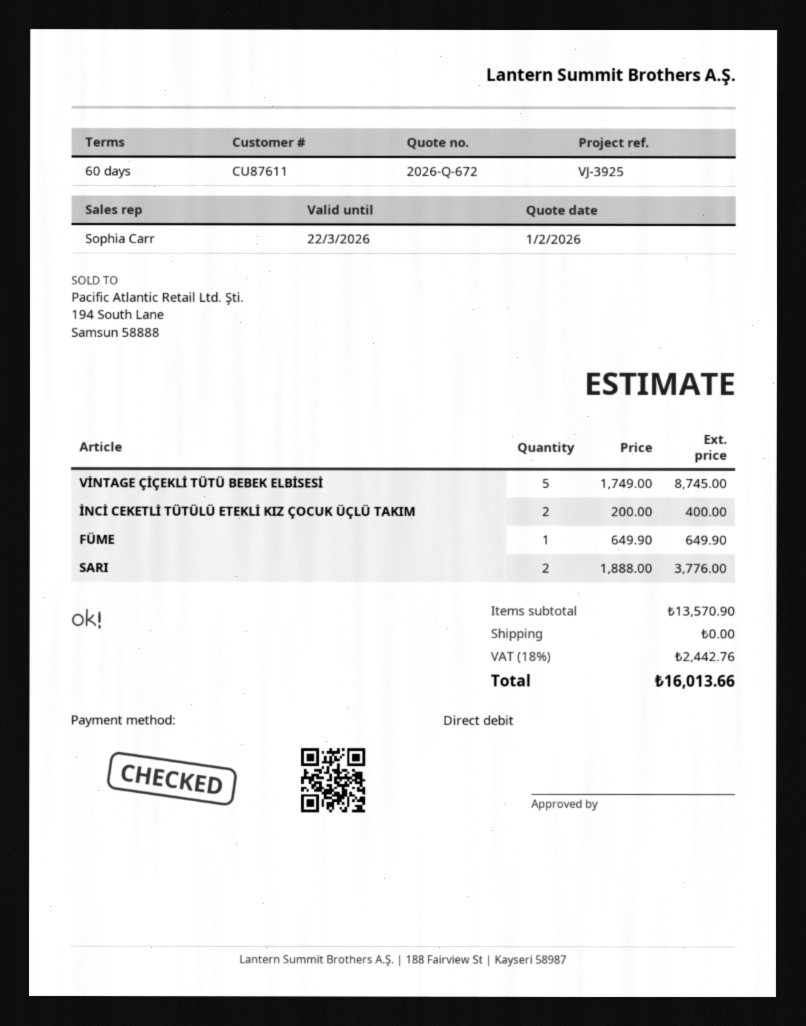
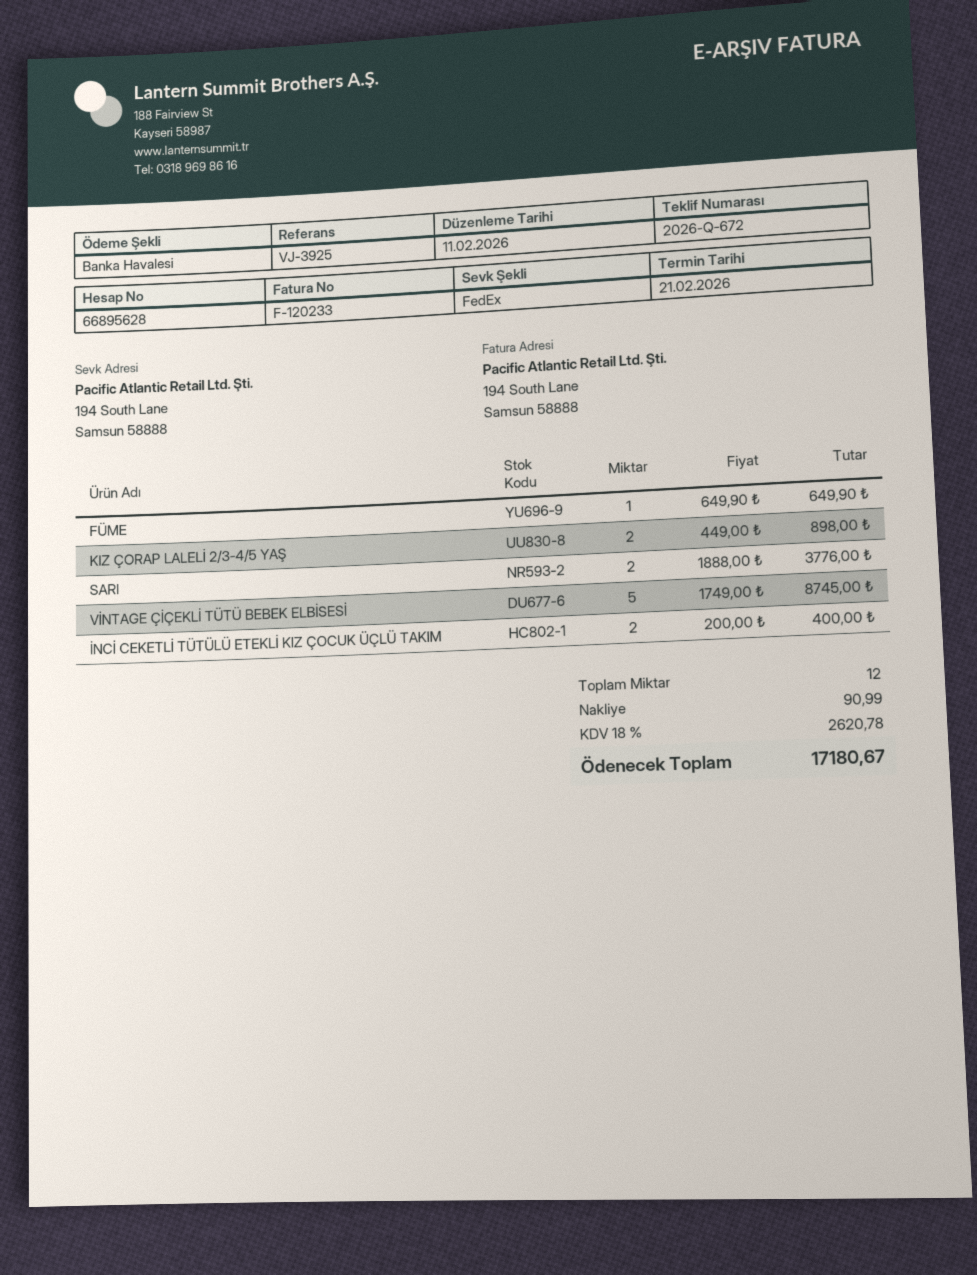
payment method: direct debit -> bank transfer
KIZ ÇORAP LALELİ 2/3-4/5 YAŞ: none -> 2 x 449.00 = 898.00
shipping: 0.00 -> 90.99
tax: 18% = 2442.76 -> 18% = 2620.78
total: 16013.66 -> 17180.67

